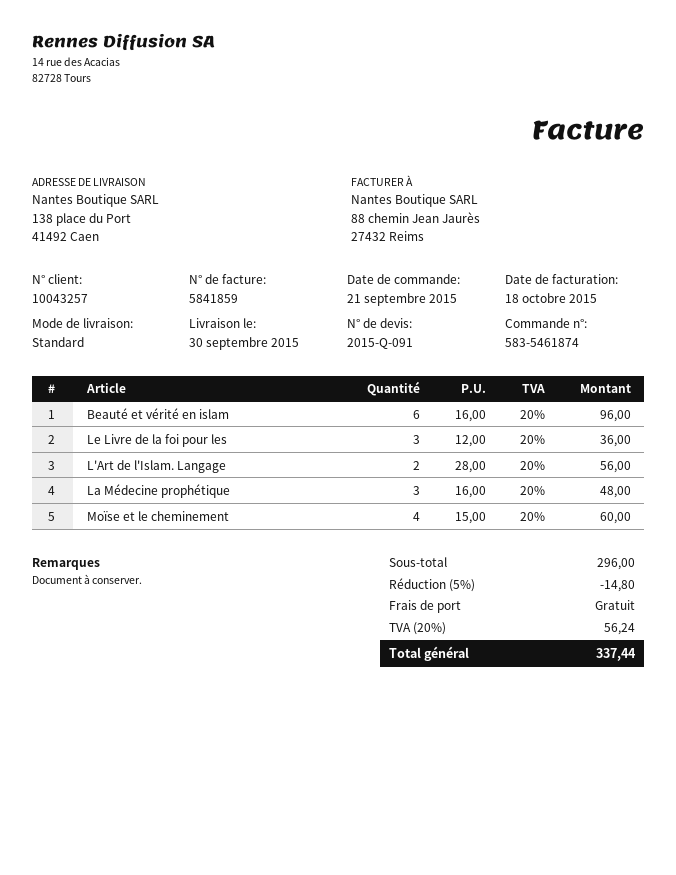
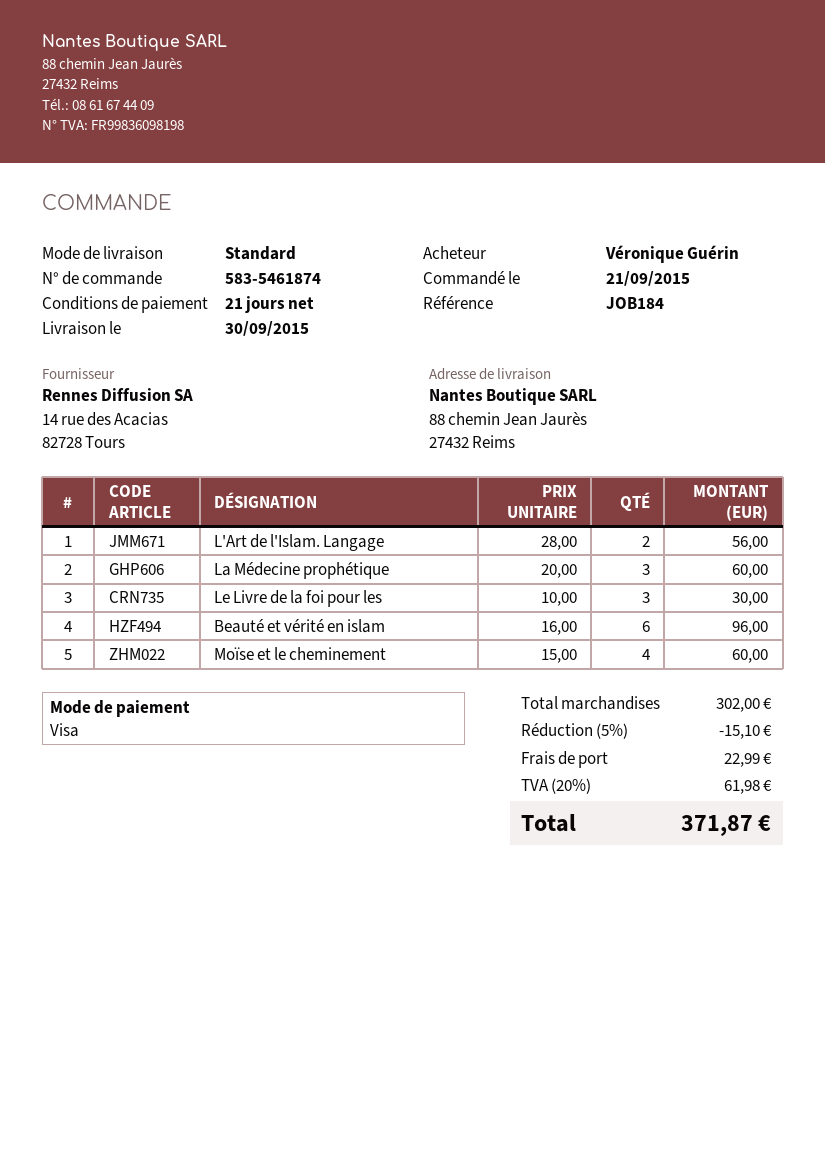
ship to: 138 place du Port, 41492 Caen -> 88 chemin Jean Jaurès, 27432 Reims
Le Livre de la foi pour les: 3 x 12.00 = 36.00 -> 3 x 10.00 = 30.00
La Médecine prophétique: 3 x 16.00 = 48.00 -> 3 x 20.00 = 60.00
subtotal: 296.00 -> 302.00
discount: 5% = 14.80 -> 5% = 15.10
shipping: 0.00 -> 22.99
tax: 20% = 56.24 -> 20% = 61.98
total: 337.44 -> 371.87

